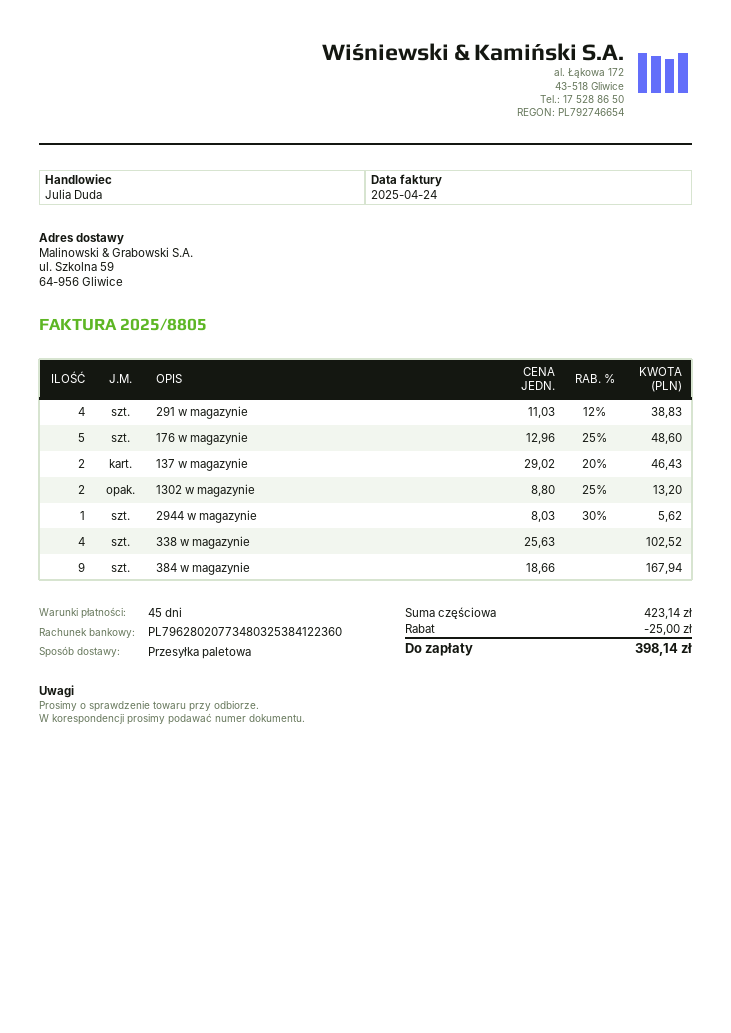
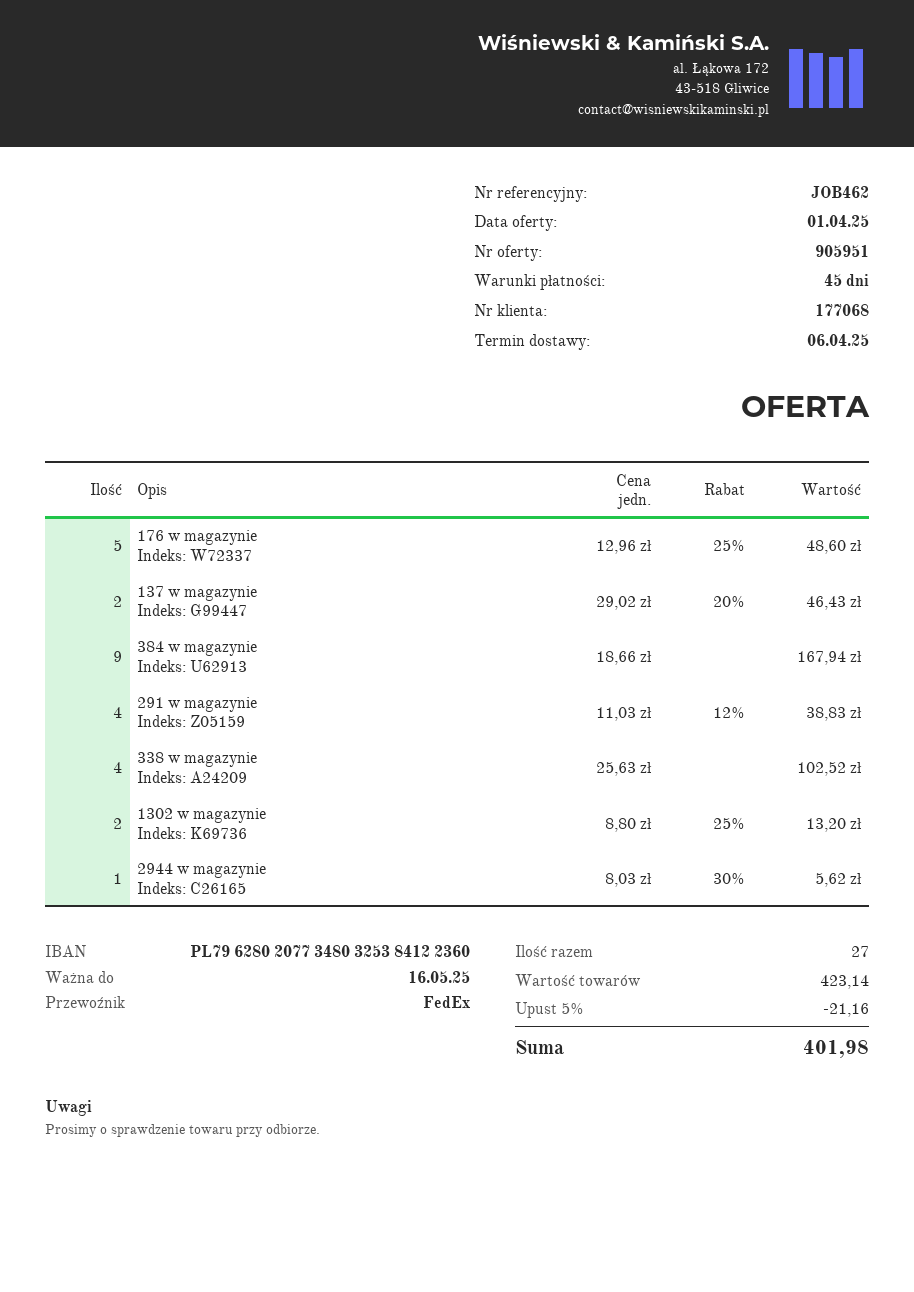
shipping method: pallet freight -> FedEx
discount: 25.00 -> 21.16
total: 398.14 -> 401.98

